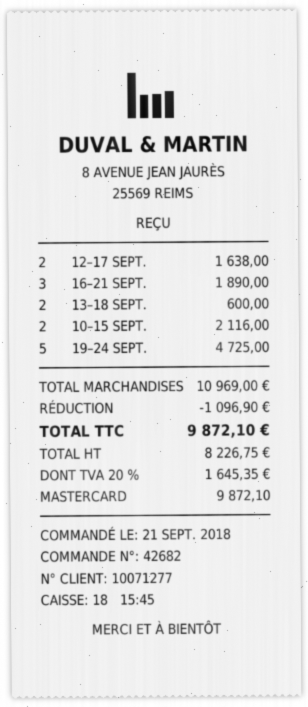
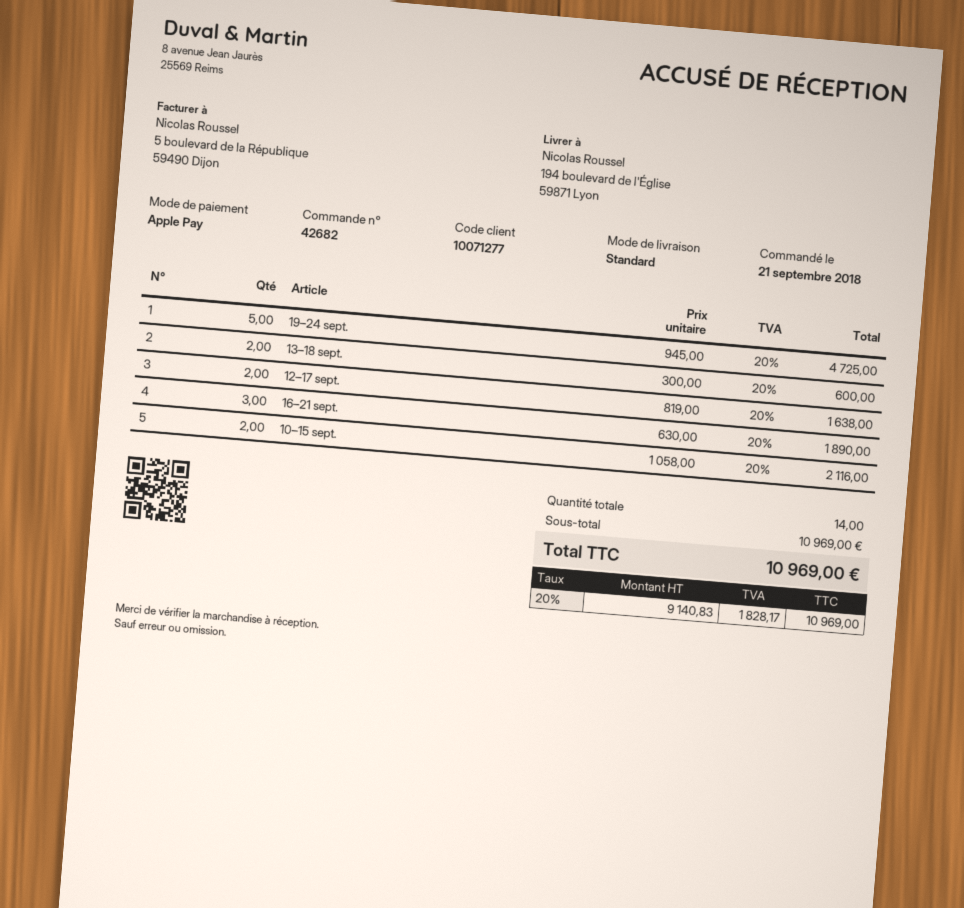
payment method: Mastercard -> Apple Pay
discount: 1096.90 -> none
net: 8226.75 -> 9140.83
tax: 20% = 1645.35 -> 20% = 1828.17
total: 9872.10 -> 10969.00

